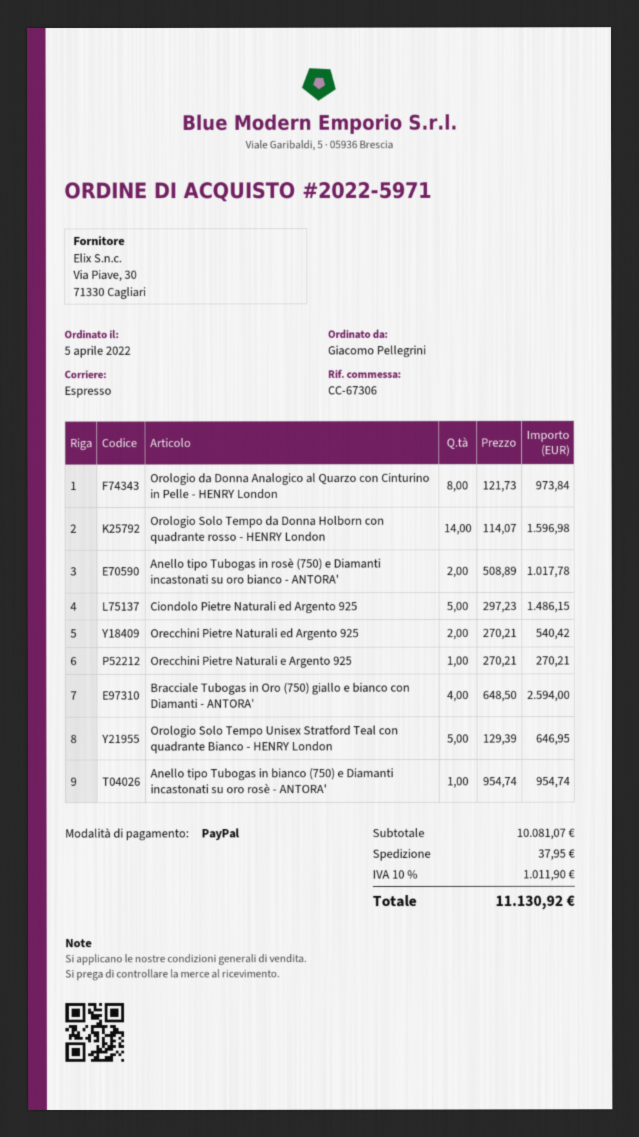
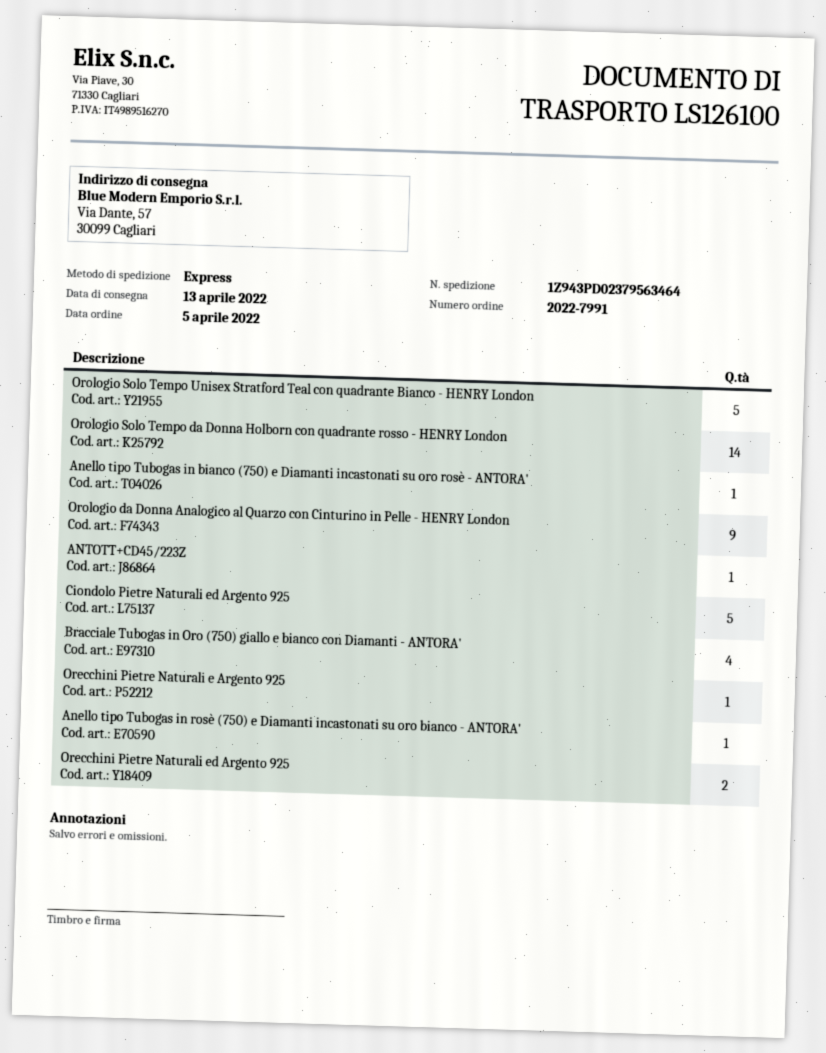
order number: 2022-5971 -> 2022-7991
Orologio da Donna Analogico al Quarzo con Cinturino in Pelle - HENRY London: 8 -> 9
Anello tipo Tubogas in rosè (750) e Diamanti incastonati su oro bianco - ANTORA': 2 -> 1
ANTOTT+CD45/223Z: none -> 1

